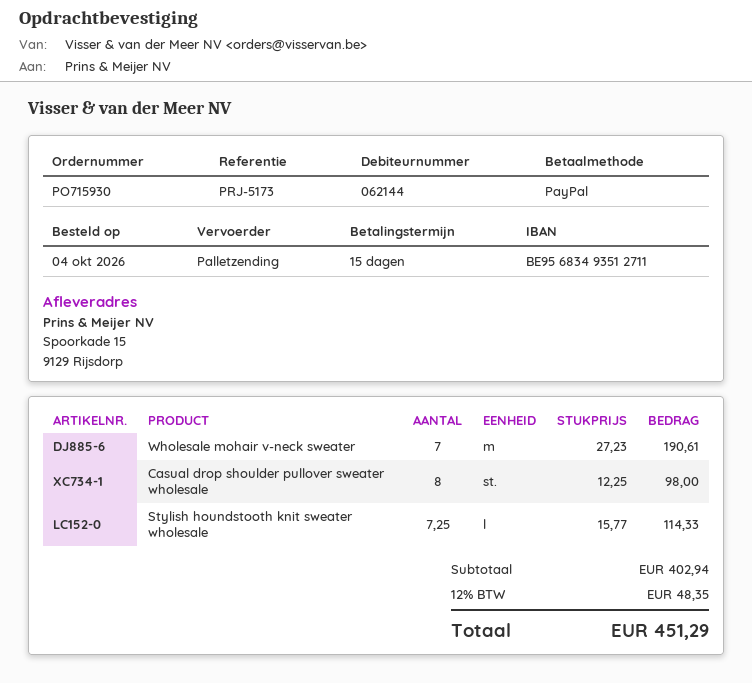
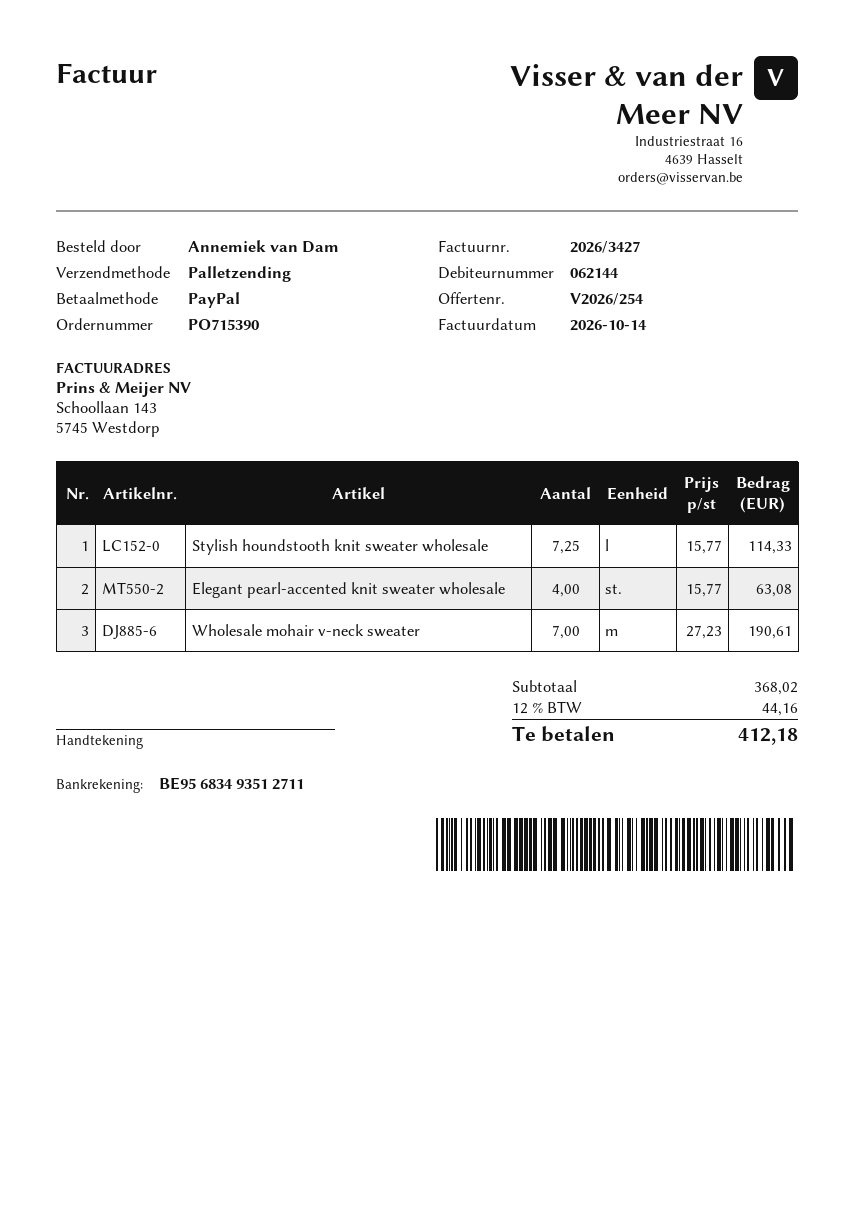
order number: PO715930 -> PO715390
Casual drop shoulder pullover sweater wholesale: 8 x 12.25 = 98.00 -> none
Elegant pearl-accented knit sweater wholesale: none -> 4 x 15.77 = 63.08
subtotal: 402.94 -> 368.02
tax: 12% = 48.35 -> 12% = 44.16
total: 451.29 -> 412.18

